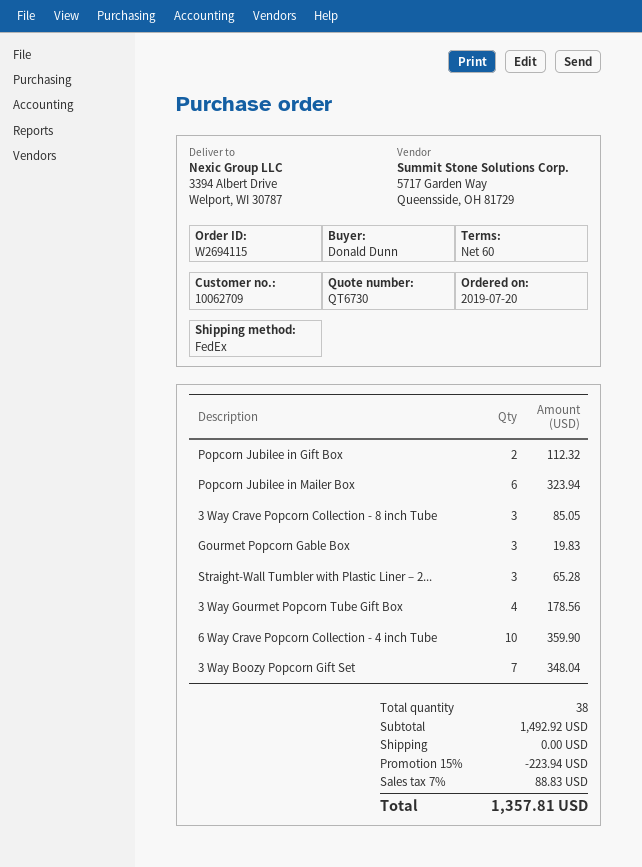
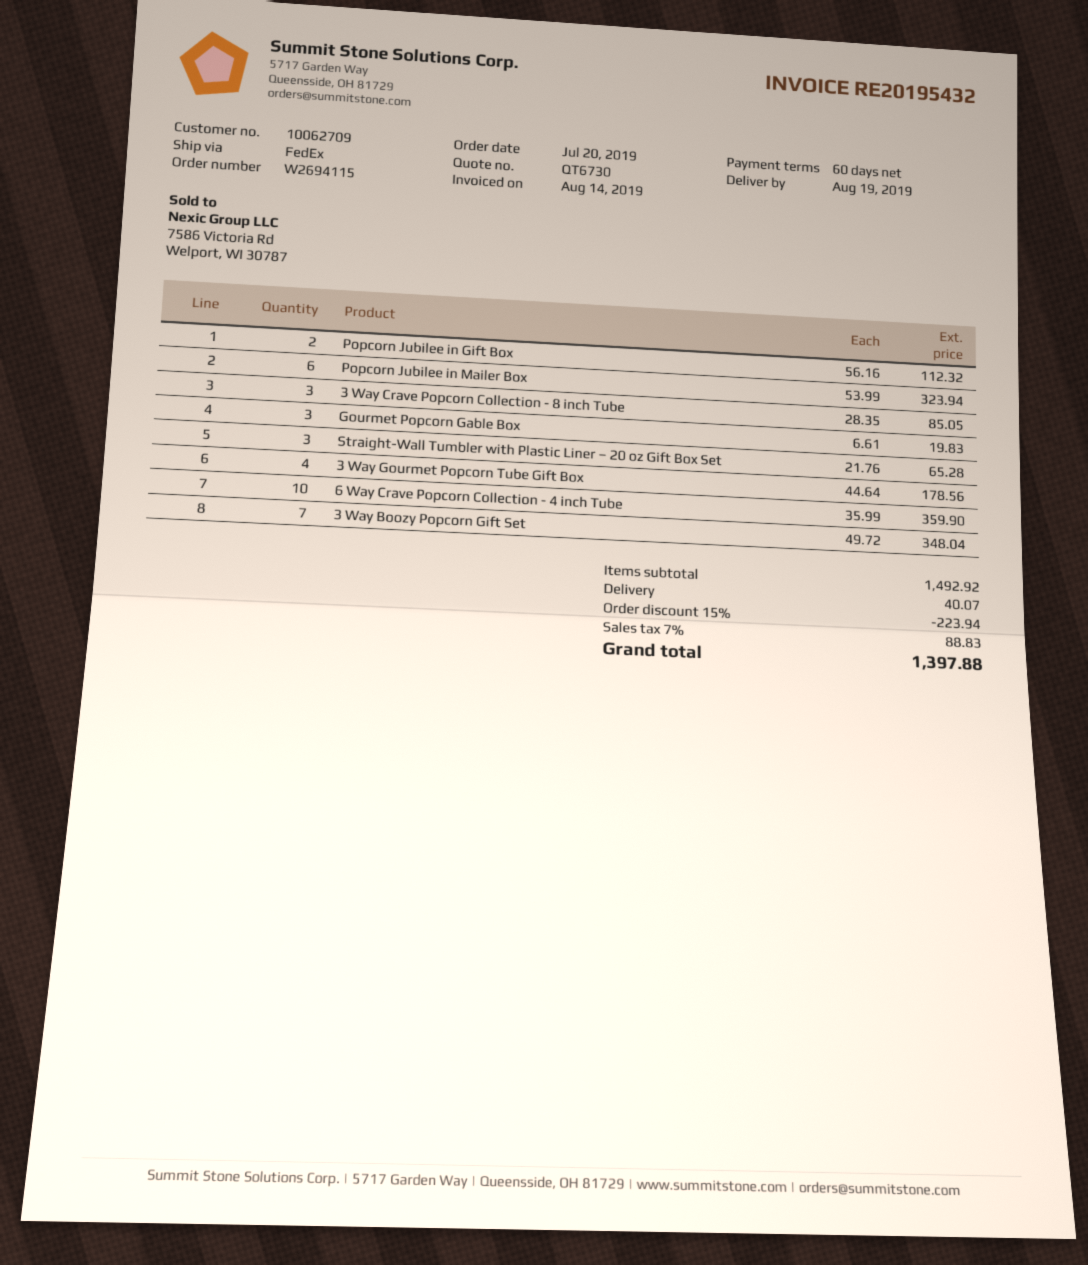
shipping: 0.00 -> 40.07
total: 1357.81 -> 1397.88

